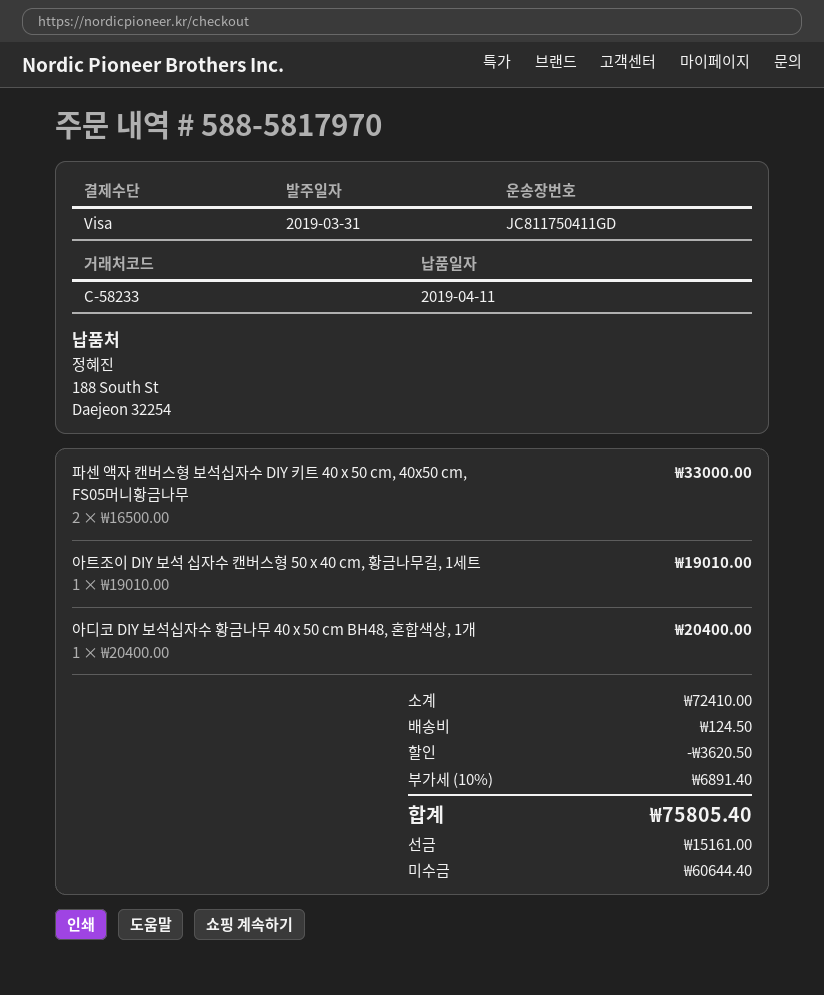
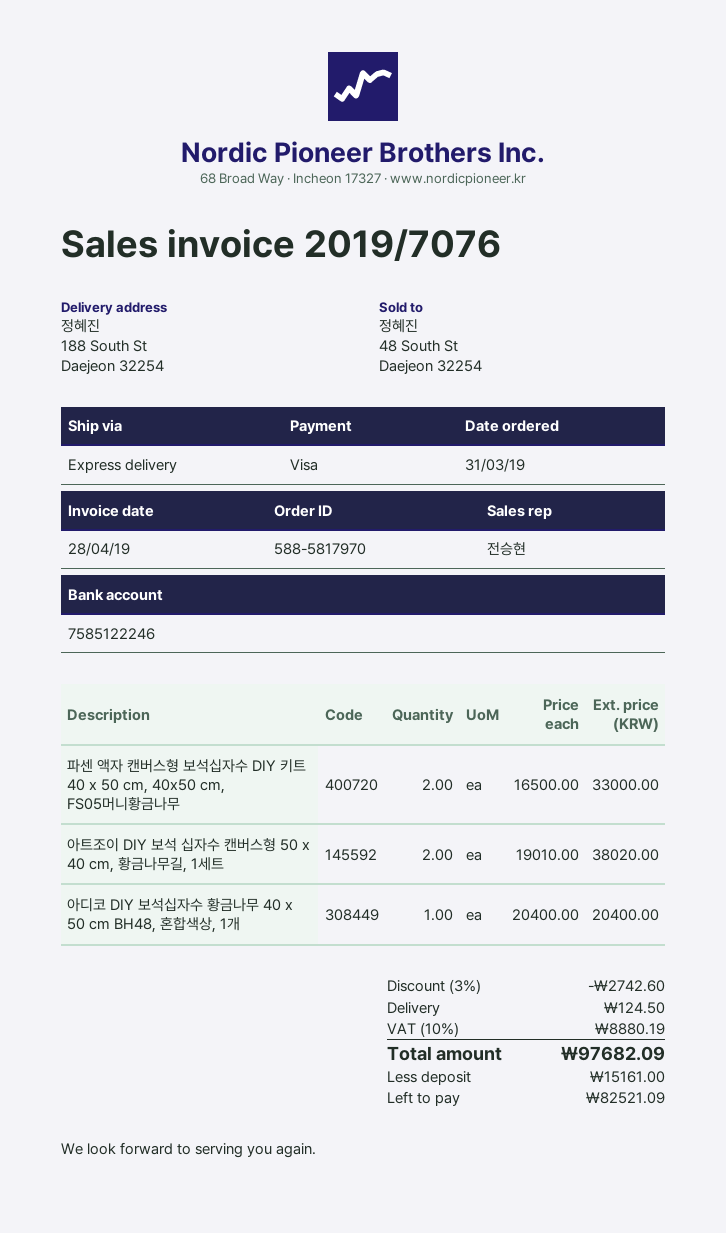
아트조이 DIY 보석 십자수 캔버스형 50 x 40 cm, 황금나무길, 1세트: 1 x 19010.00 = 19010.00 -> 2 x 19010.00 = 38020.00
discount: 3620.50 -> 2742.60
tax: 10% = 6891.40 -> 10% = 8880.19
total: 75805.40 -> 97682.09
balance: 60644.40 -> 82521.09

